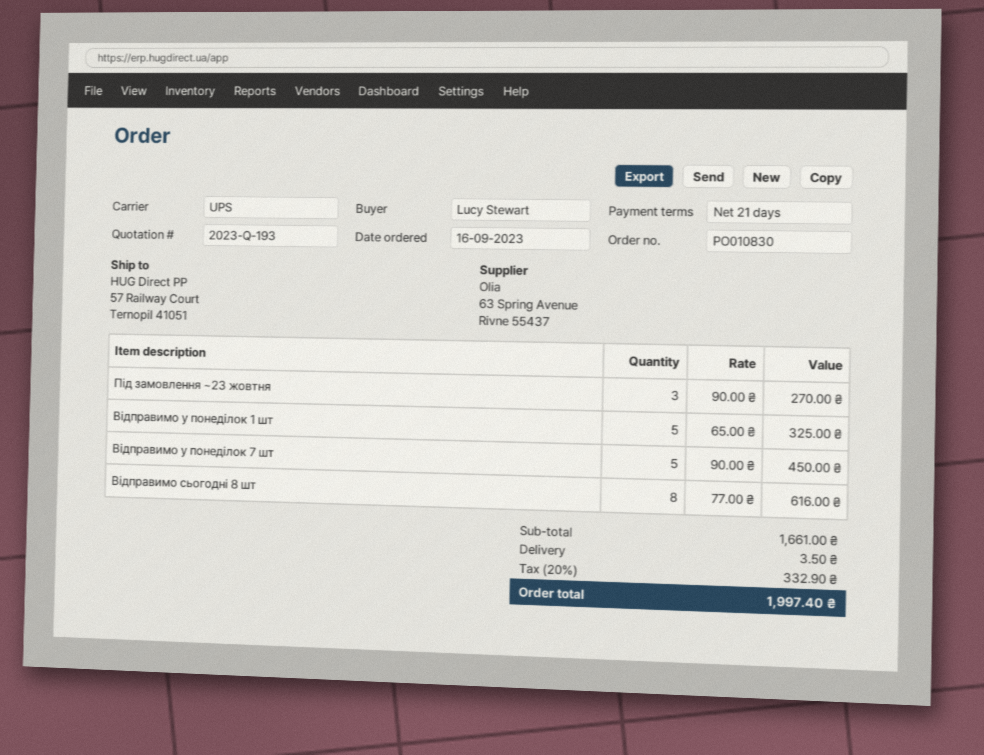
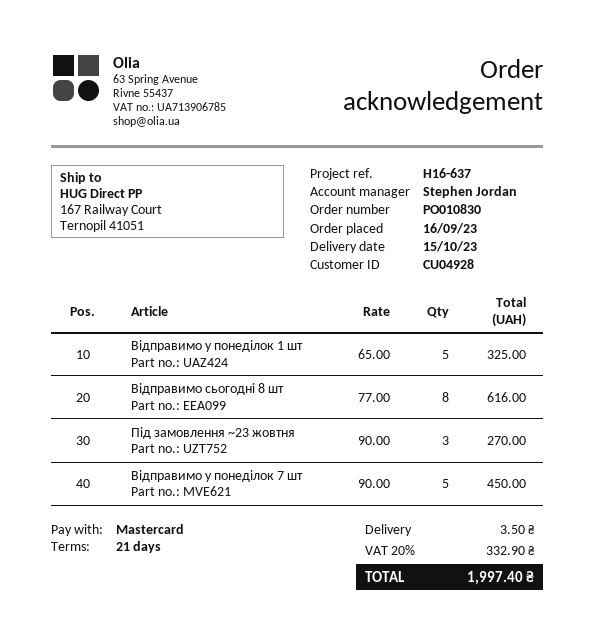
ship to: 57 Railway Court, Ternopil 41051 -> 167 Railway Court, Ternopil 41051

